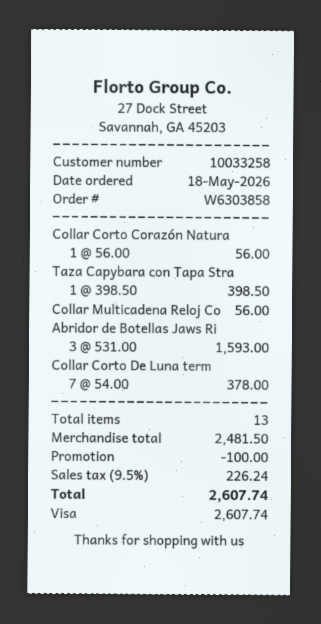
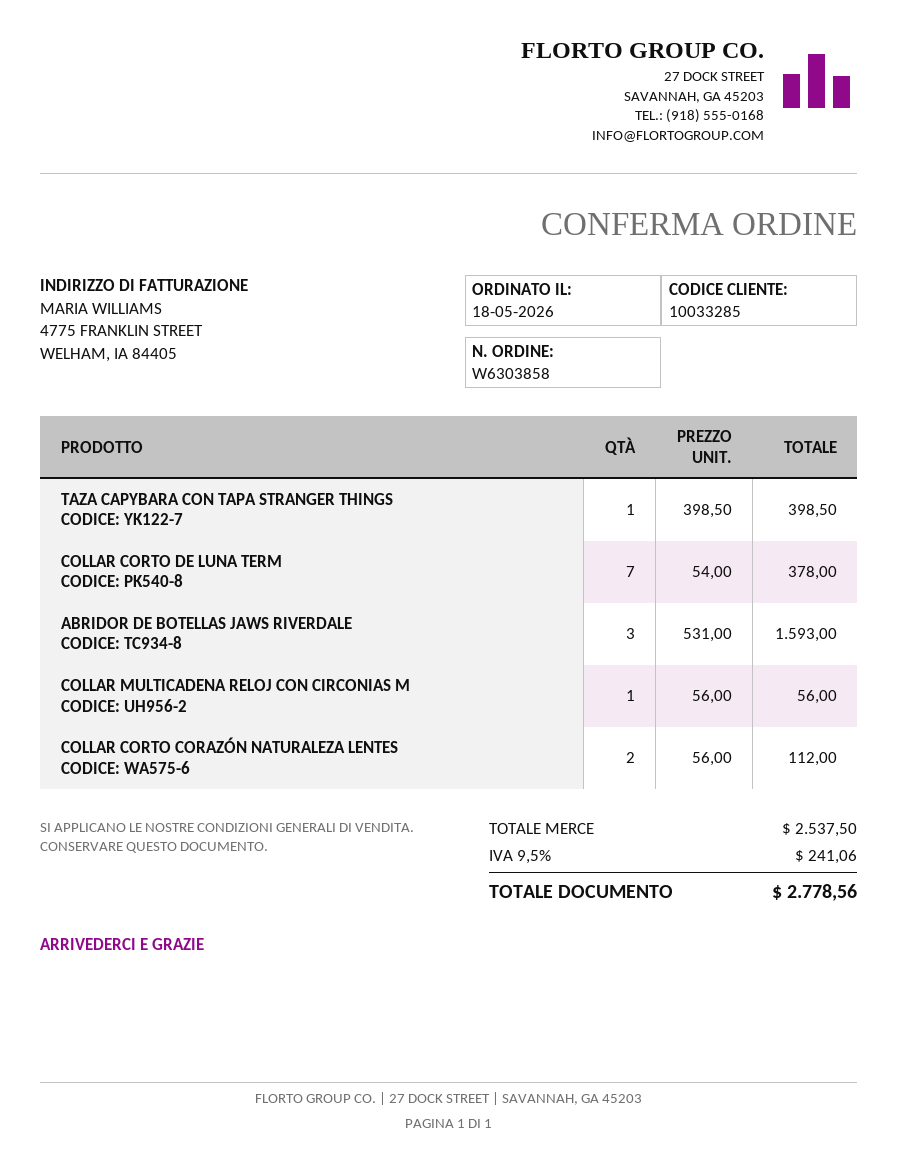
customer number: 10033258 -> 10033285
Collar Corto Corazón Natura: 1 x 56.00 = 56.00 -> 2 x 56.00 = 112.00
subtotal: 2481.50 -> 2537.50
discount: 100.00 -> none
tax: 9.5% = 226.24 -> 9.5% = 241.06
total: 2607.74 -> 2778.56

